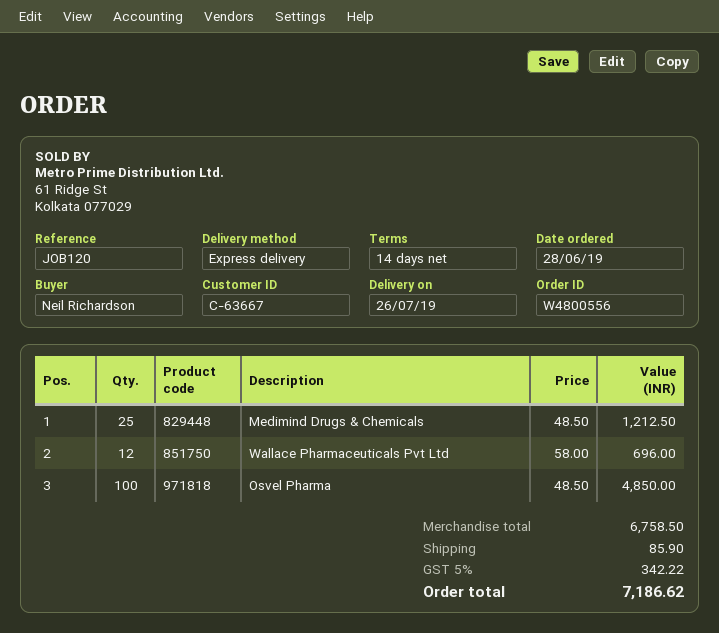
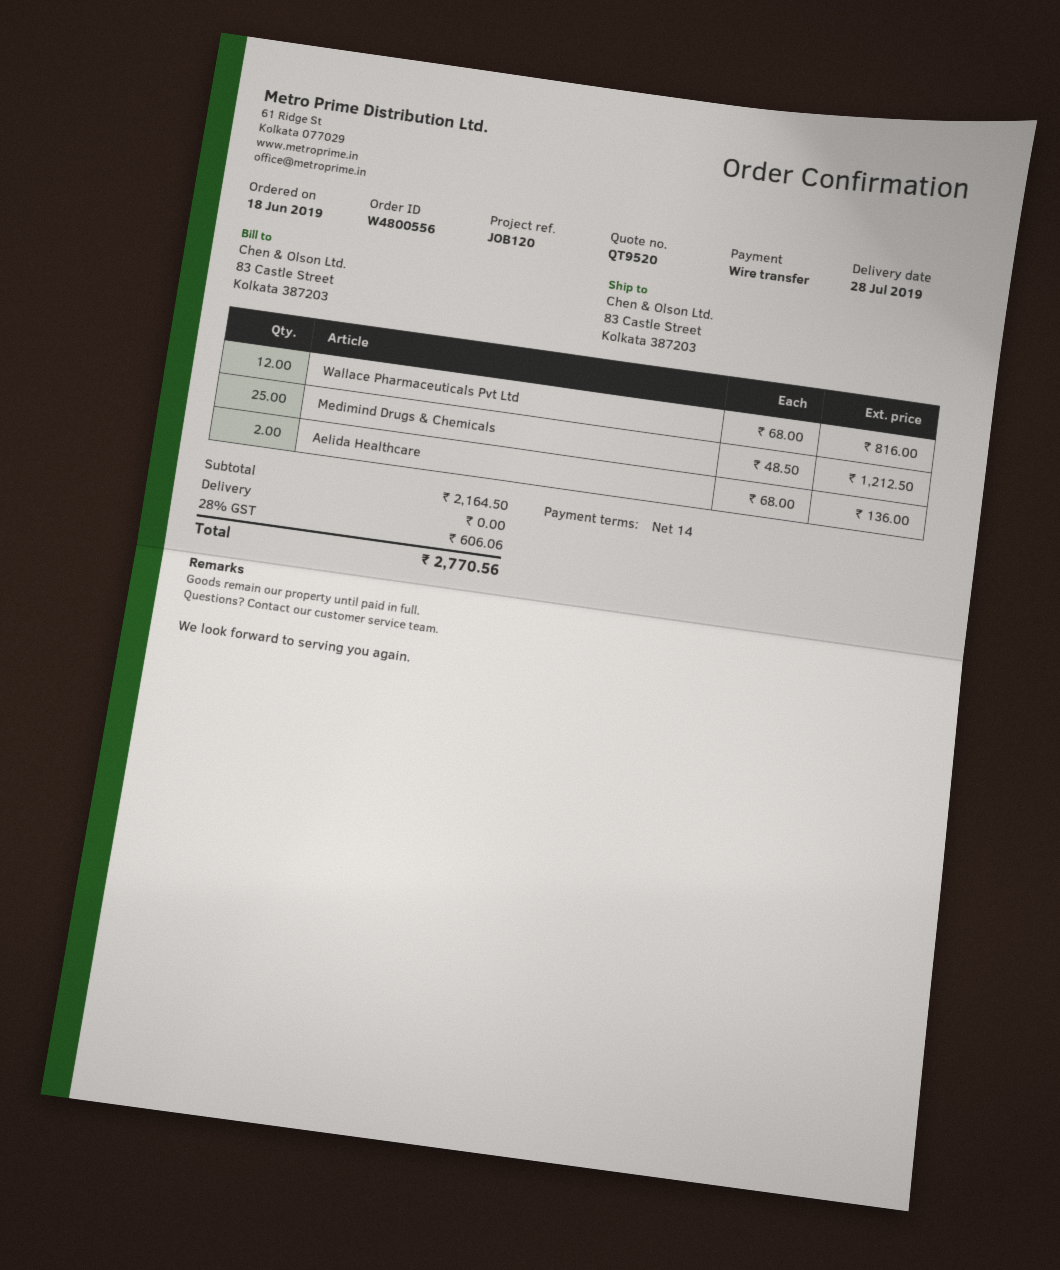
order date: 2019-06-28 -> 2019-06-18
delivery date: 2019-07-26 -> 2019-07-28
Wallace Pharmaceuticals Pvt Ltd: 12 x 58.00 = 696.00 -> 12 x 68.00 = 816.00
Osvel Pharma: 100 x 48.50 = 4850.00 -> none
Aelida Healthcare: none -> 2 x 68.00 = 136.00
subtotal: 6758.50 -> 2164.50
shipping: 85.90 -> 0.00
tax: 5% = 342.22 -> 28% = 606.06
total: 7186.62 -> 2770.56

